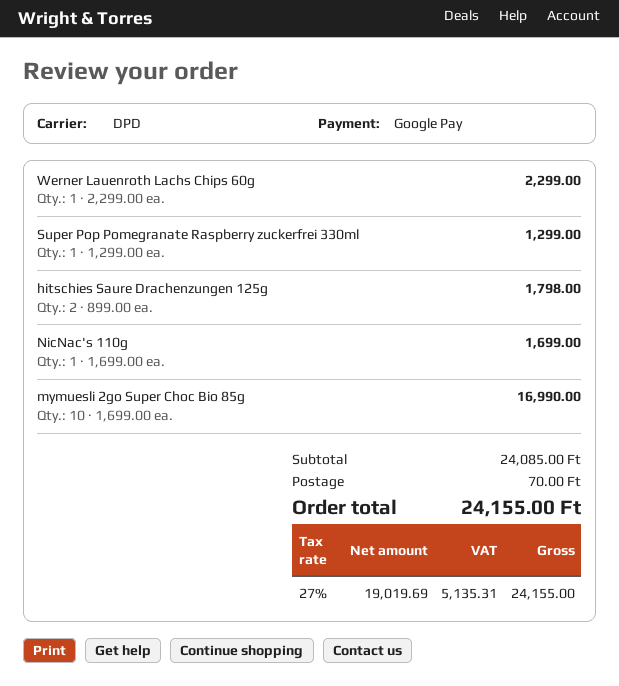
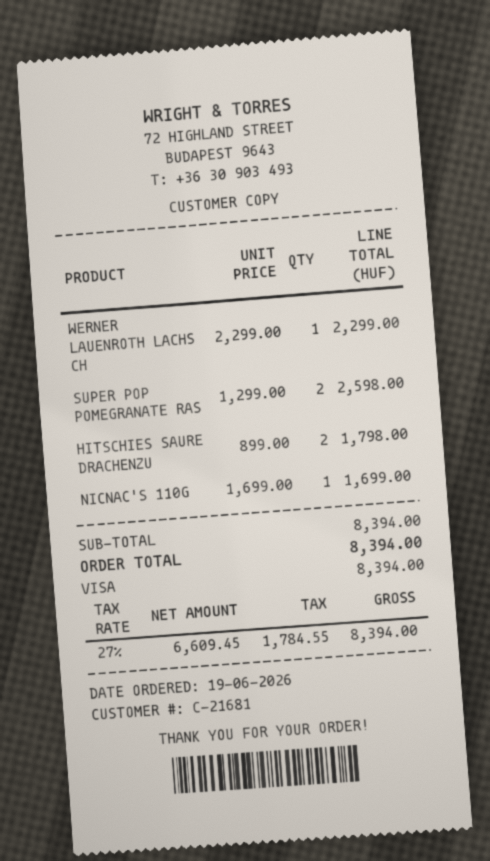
payment method: Google Pay -> Visa
Super Pop Pomegranate Raspberry zuckerfrei 330ml: 1 x 1299.00 = 1299.00 -> 2 x 1299.00 = 2598.00
mymuesli 2go Super Choc Bio 85g: 10 x 1699.00 = 16990.00 -> none
subtotal: 24085.00 -> 8394.00
shipping: 70.00 -> none
net: 19019.69 -> 6609.45
tax: 27% = 5135.31 -> 27% = 1784.55
total: 24155.00 -> 8394.00

